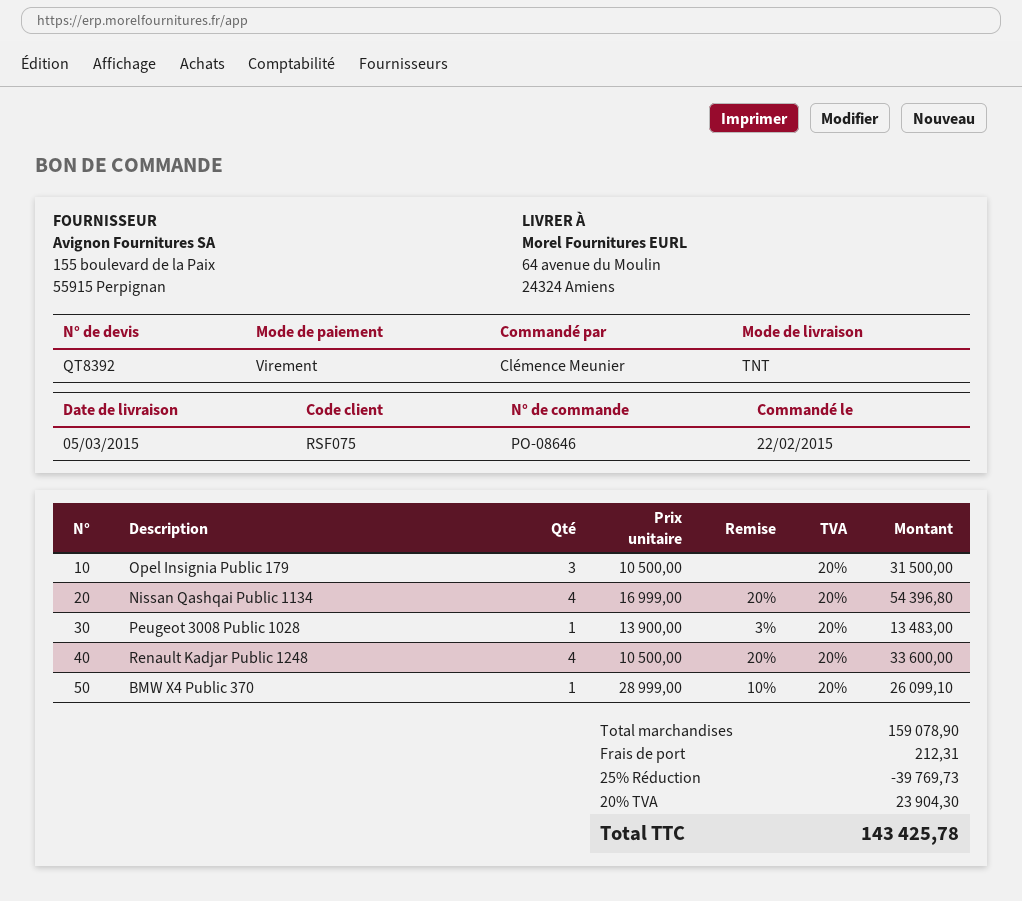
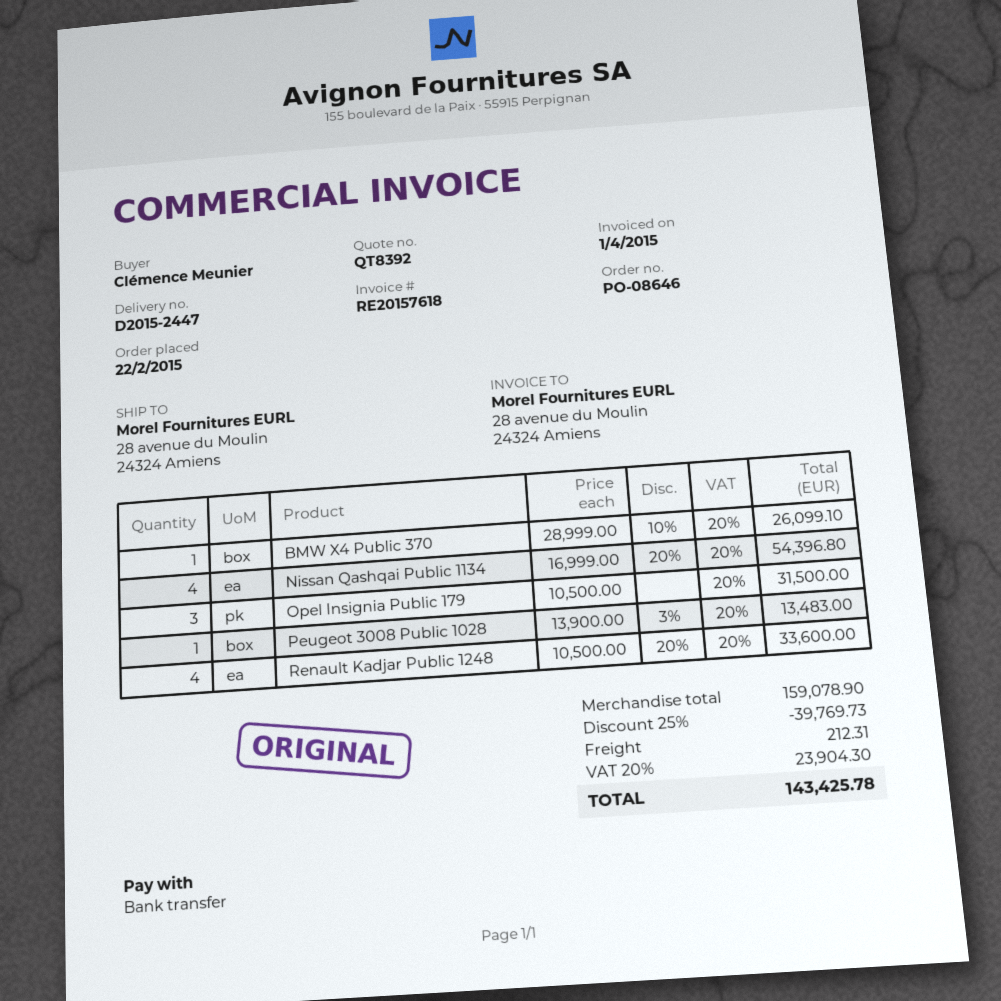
ship to: 64 avenue du Moulin, 24324 Amiens -> 28 avenue du Moulin, 24324 Amiens

